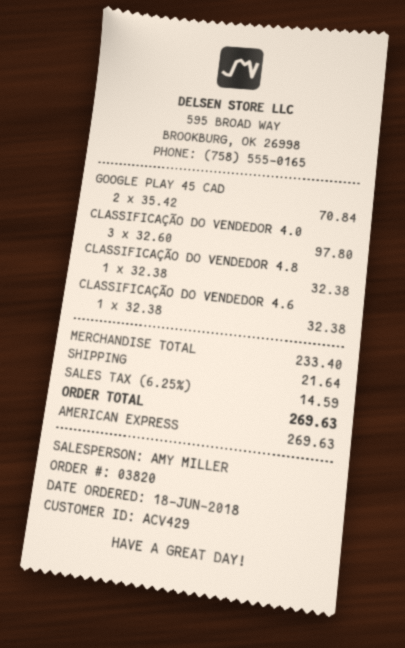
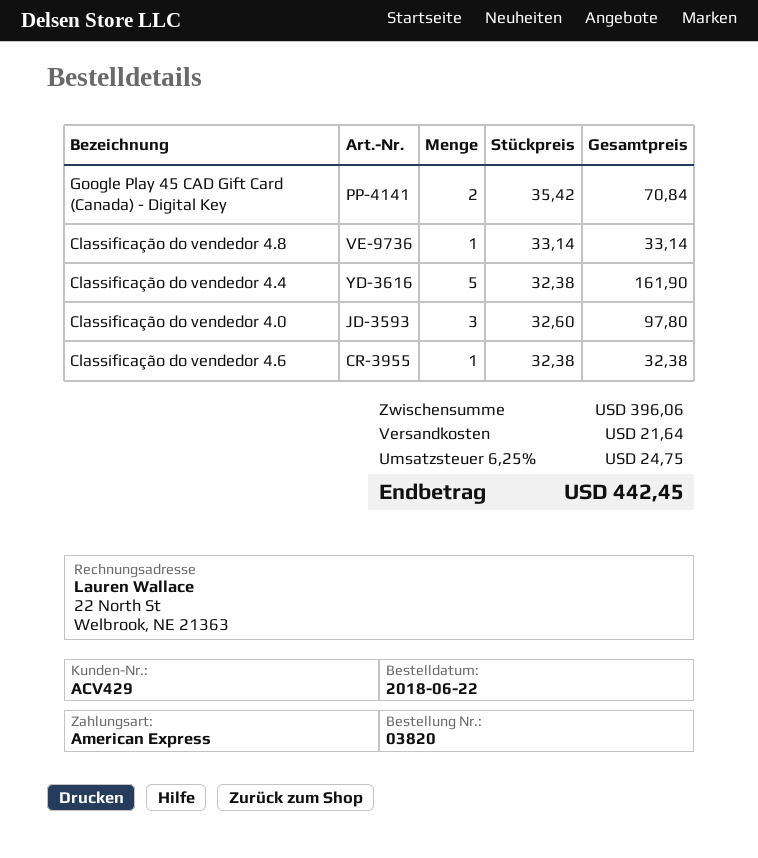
order date: 2018-06-18 -> 2018-06-22
CLASSIFICAÇÃO DO VENDEDOR 4.8: 1 x 32.38 = 32.38 -> 1 x 33.14 = 33.14
Classificação do vendedor 4.4: none -> 5 x 32.38 = 161.90
subtotal: 233.40 -> 396.06
tax: 6.25% = 14.59 -> 6.25% = 24.75
total: 269.63 -> 442.45

